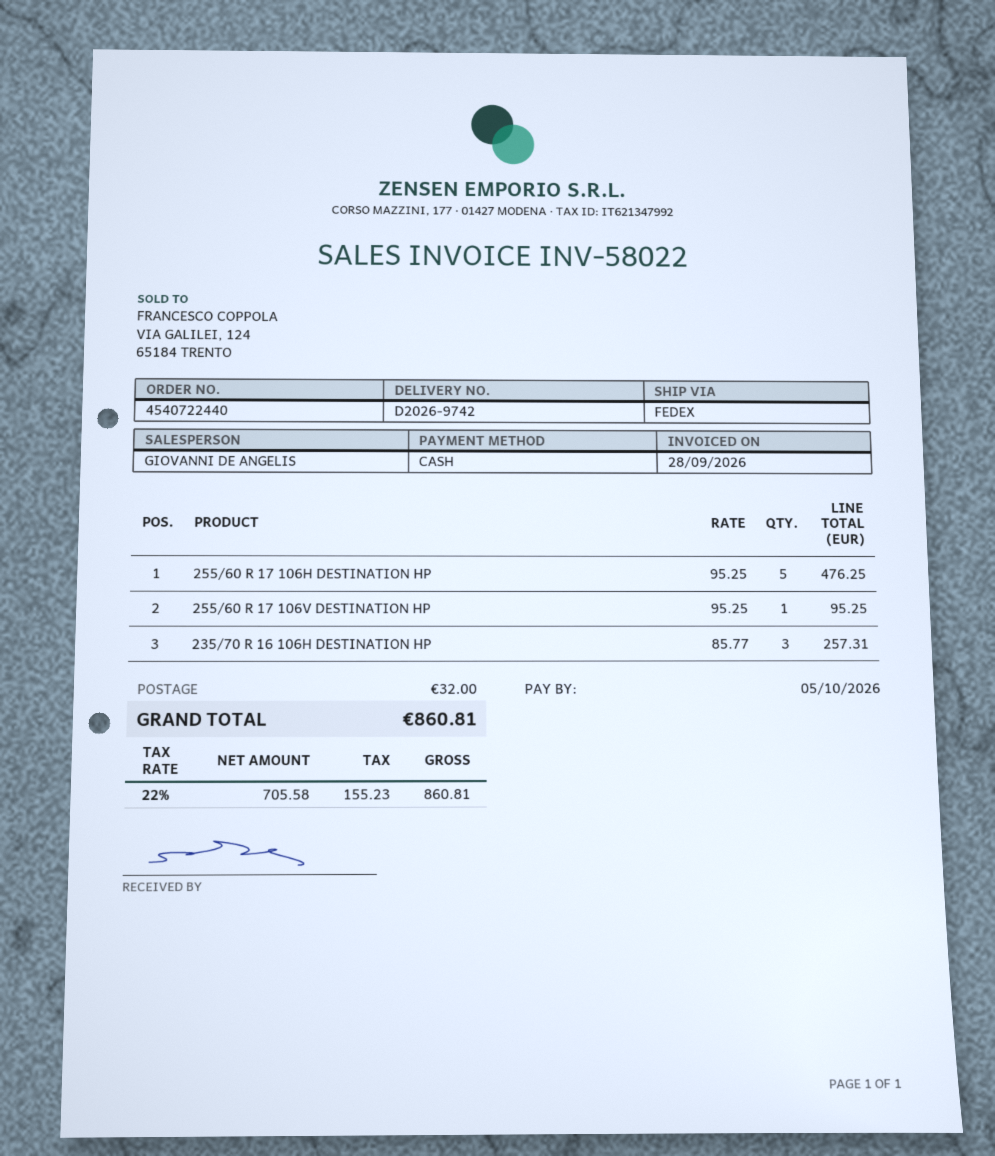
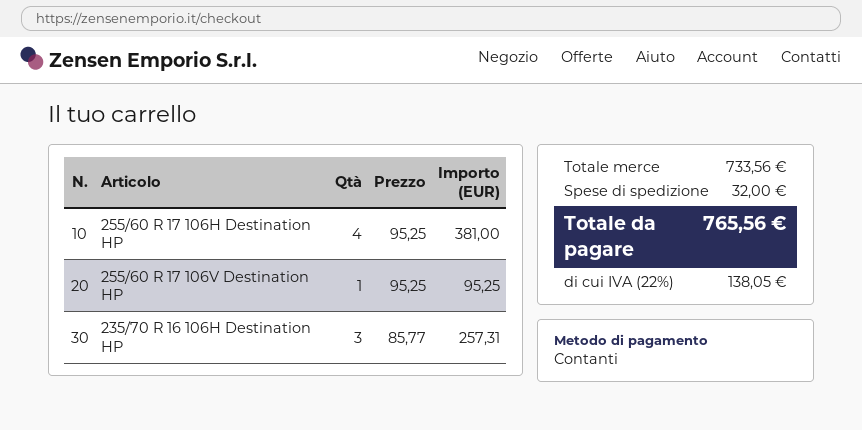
255/60 R 17 106H DESTINATION HP: 5 x 95.25 = 476.25 -> 4 x 95.25 = 381.00
tax: 22% = 155.23 -> 22% = 138.05
total: 860.81 -> 765.56

